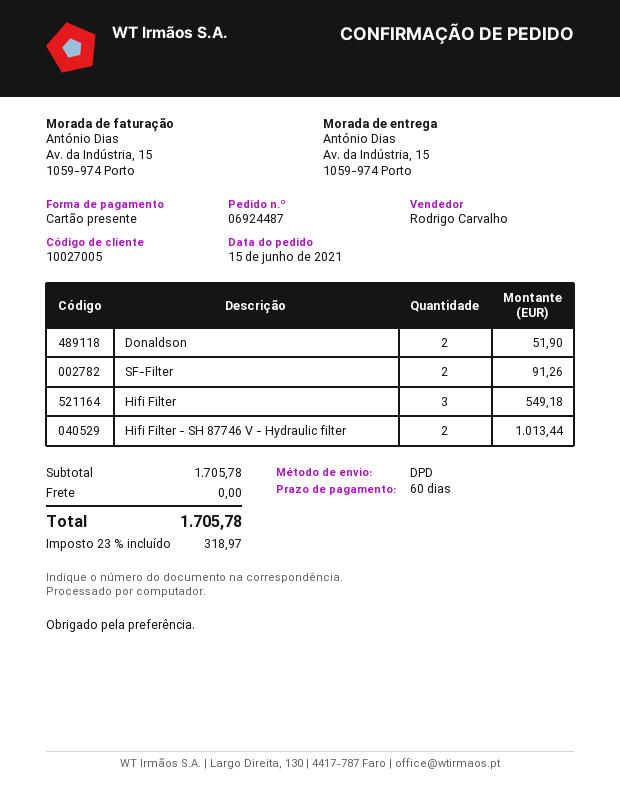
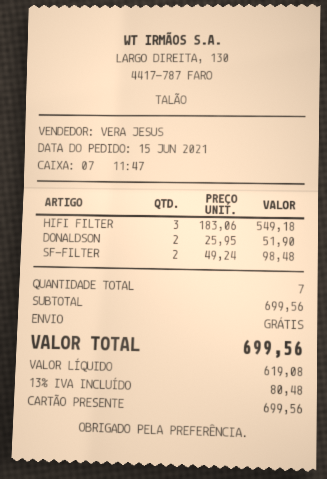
sales rep: Rodrigo Carvalho -> VERA JESUS
SF-Filter: 2 for 91.26 -> 2 for 98.48
Hifi Filter - SH 87746 V - Hydraulic filter: 2 for 1013.44 -> none
subtotal: 1705.78 -> 699.56
tax: 23% = 318.97 -> 13% = 80.48
total: 1705.78 -> 699.56

